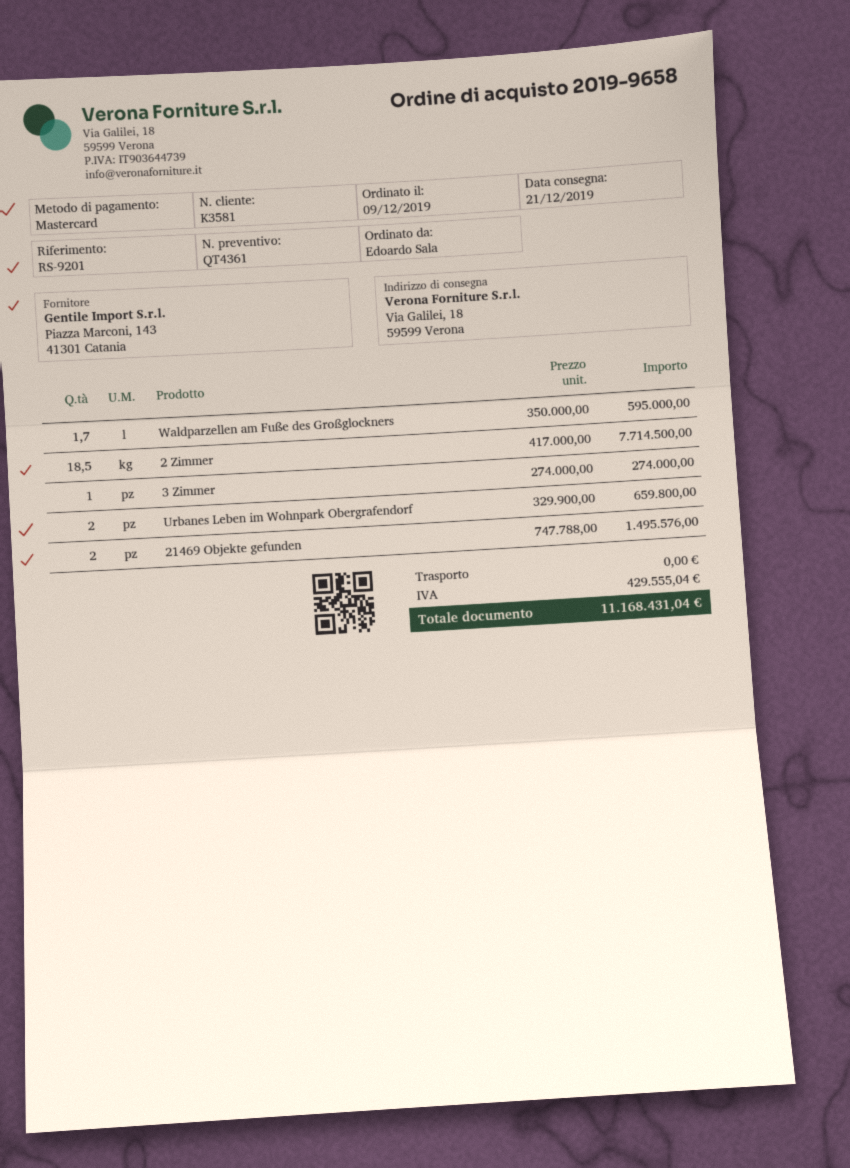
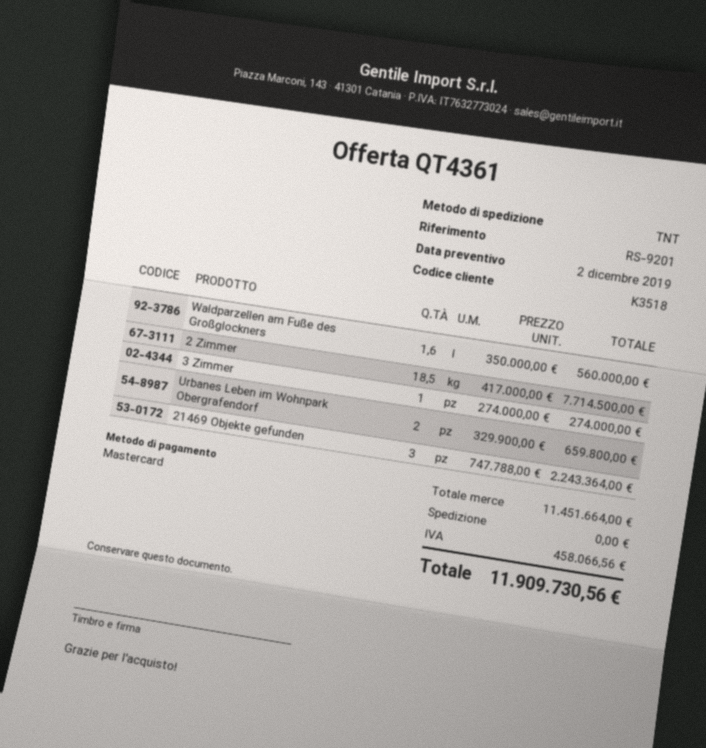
customer number: K3581 -> K3518
Waldparzellen am Fuße des Großglockners: 1.7 x 350000.00 = 595000.00 -> 1.6 x 350000.00 = 560000.00
21469 Objekte gefunden: 2 x 747788.00 = 1495576.00 -> 3 x 747788.00 = 2243364.00
tax: 429555.04 -> 458066.56
total: 11168431.04 -> 11909730.56

